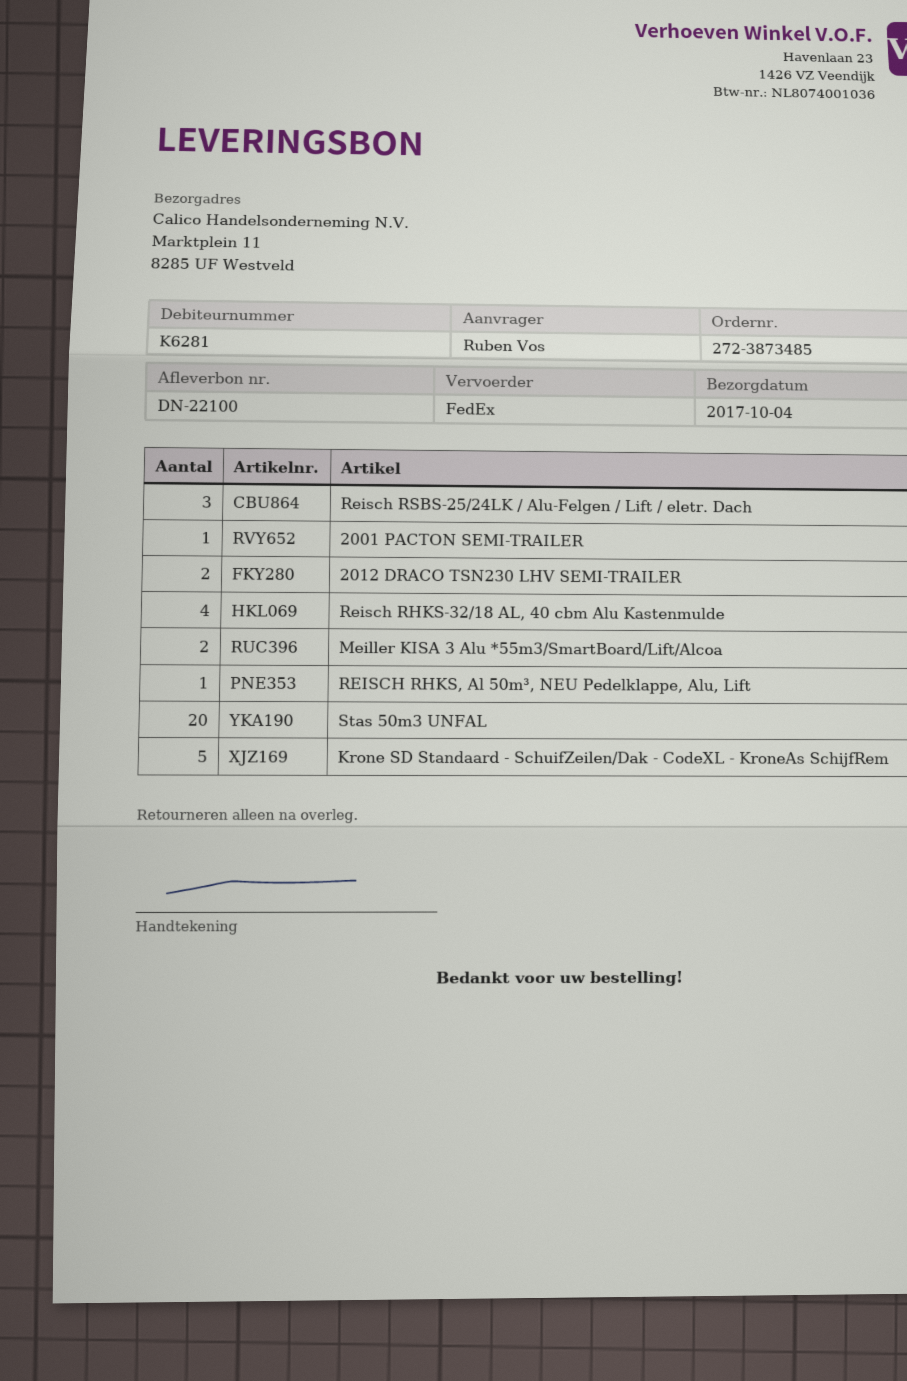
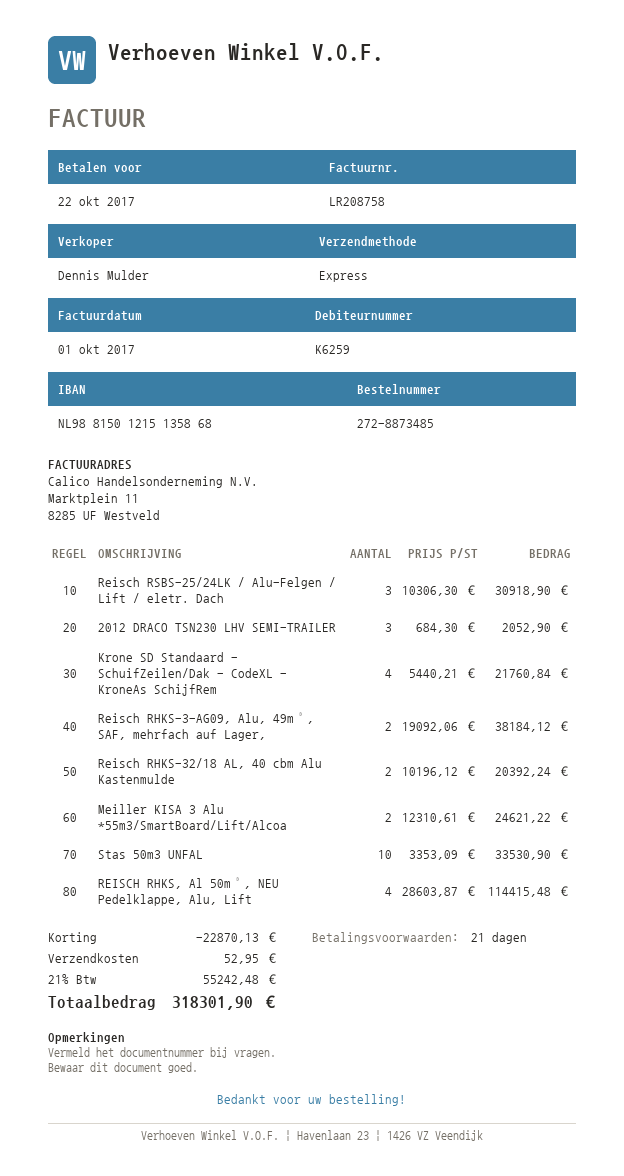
order number: 272-3873485 -> 272-8873485
customer number: K6281 -> K6259
shipping method: FedEx -> express
2001 PACTON SEMI-TRAILER: 1 -> none
2012 DRACO TSN230 LHV SEMI-TRAILER: 2 -> 3
Reisch RHKS-32/18 AL, 40 cbm Alu Kastenmulde: 4 -> 2
REISCH RHKS, Al 50m³, NEU Pedelklappe, Alu, Lift: 1 -> 4
Stas 50m3 UNFAL: 20 -> 10
Krone SD Standaard - SchuifZeilen/Dak - CodeXL - KroneAs SchijfRem: 5 -> 4
Reisch RHKS-3-AG09, Alu, 49m³, SAF, mehrfach auf Lager,: none -> 2

